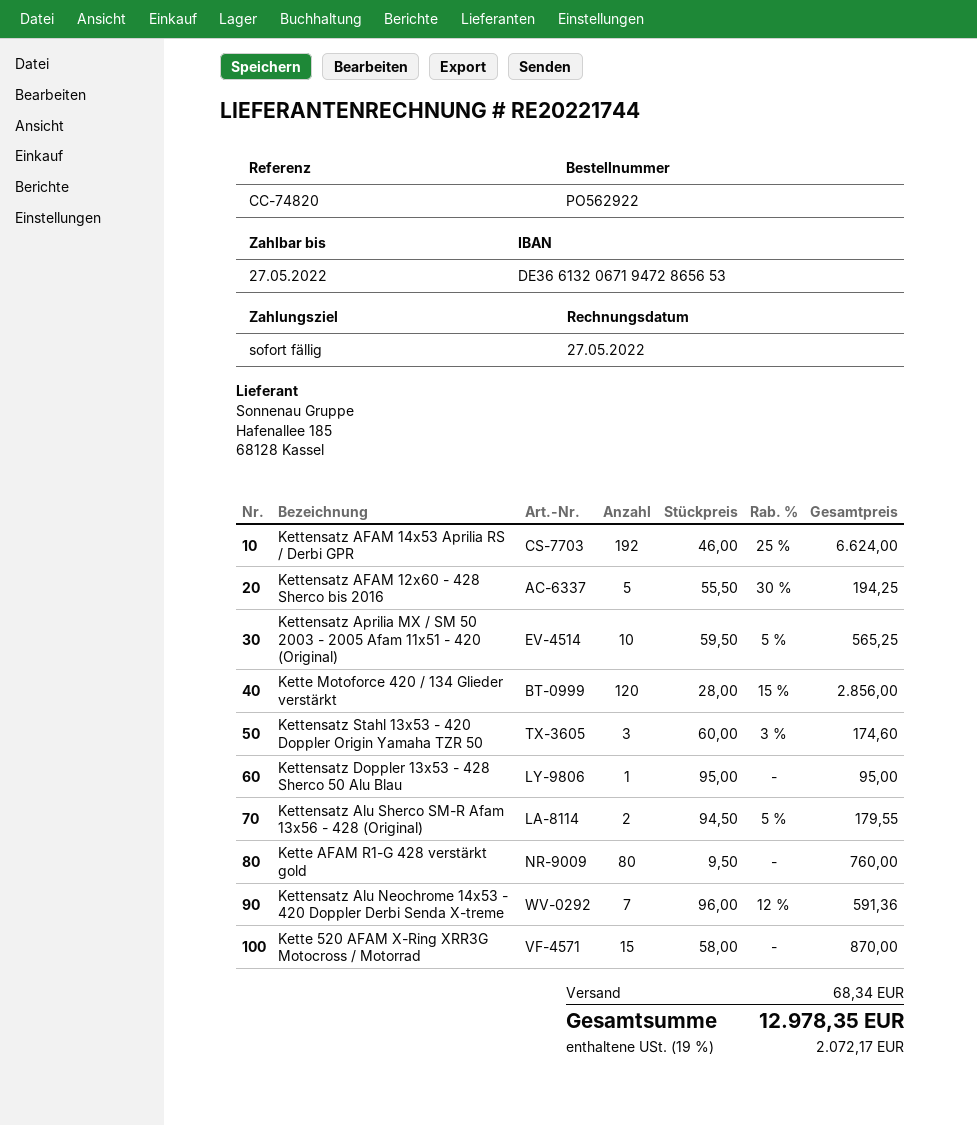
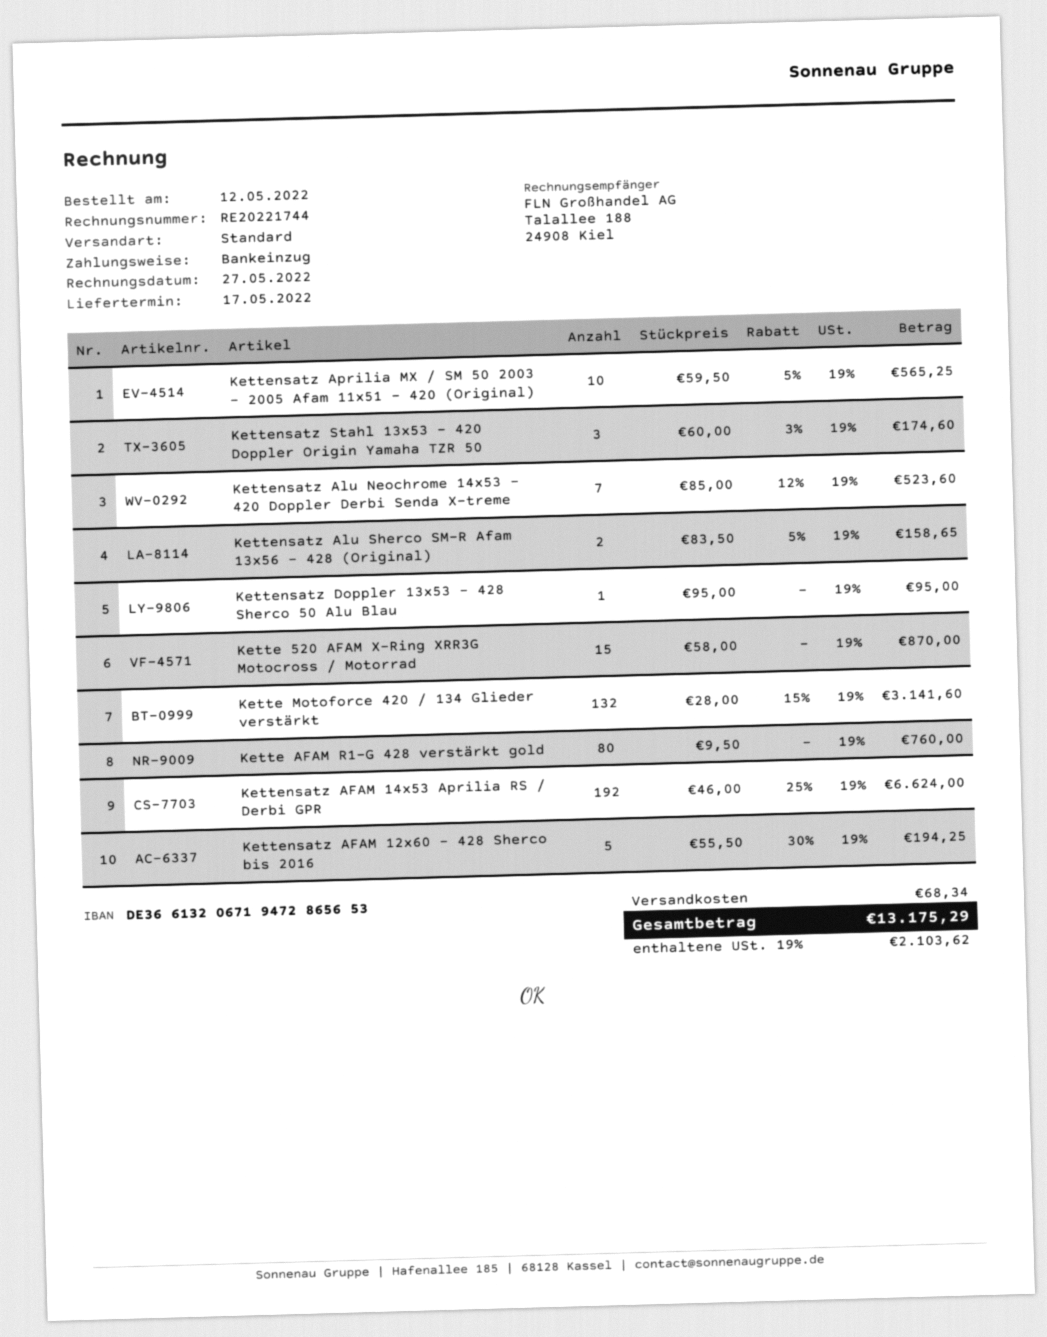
Kette Motoforce 420 / 134 Glieder verstärkt: 120 x 28.00 - 15% = 2856.00 -> 132 x 28.00 - 15% = 3141.60
Kettensatz Alu Sherco SM-R Afam 13x56 - 428 (Original): 2 x 94.50 - 5% = 179.55 -> 2 x 83.50 - 5% = 158.65
Kettensatz Alu Neochrome 14x53 - 420 Doppler Derbi Senda X-treme: 7 x 96.00 - 12% = 591.36 -> 7 x 85.00 - 12% = 523.60
tax: 19% = 2072.17 -> 19% = 2103.62
total: 12978.35 -> 13175.29

